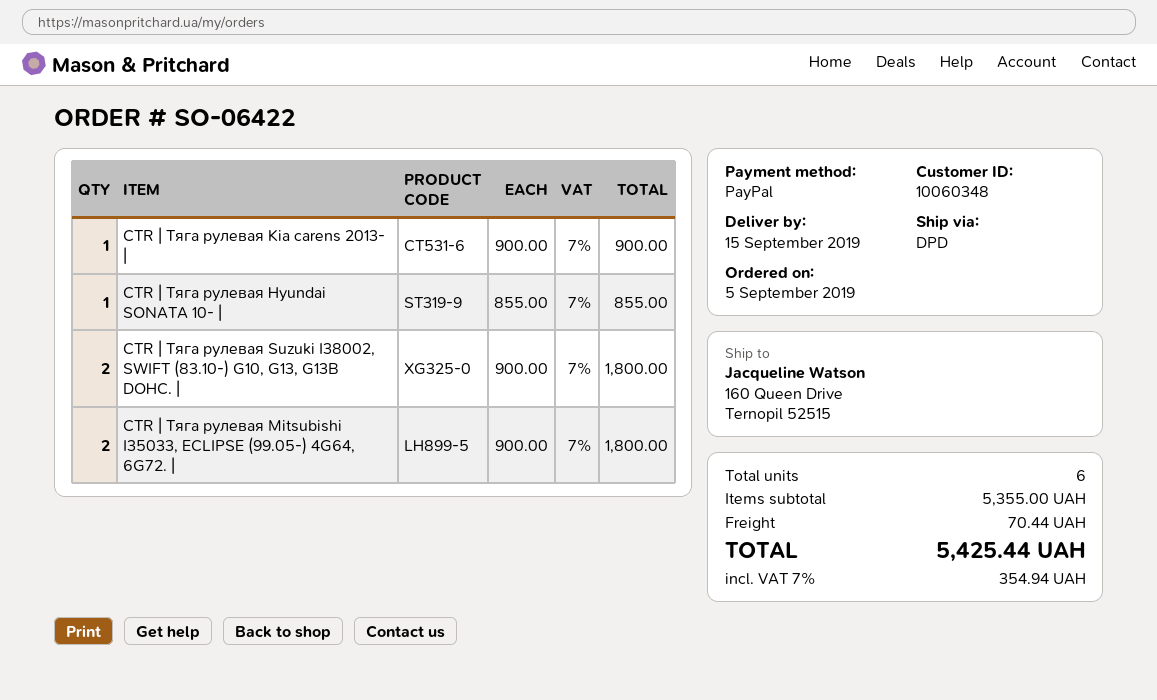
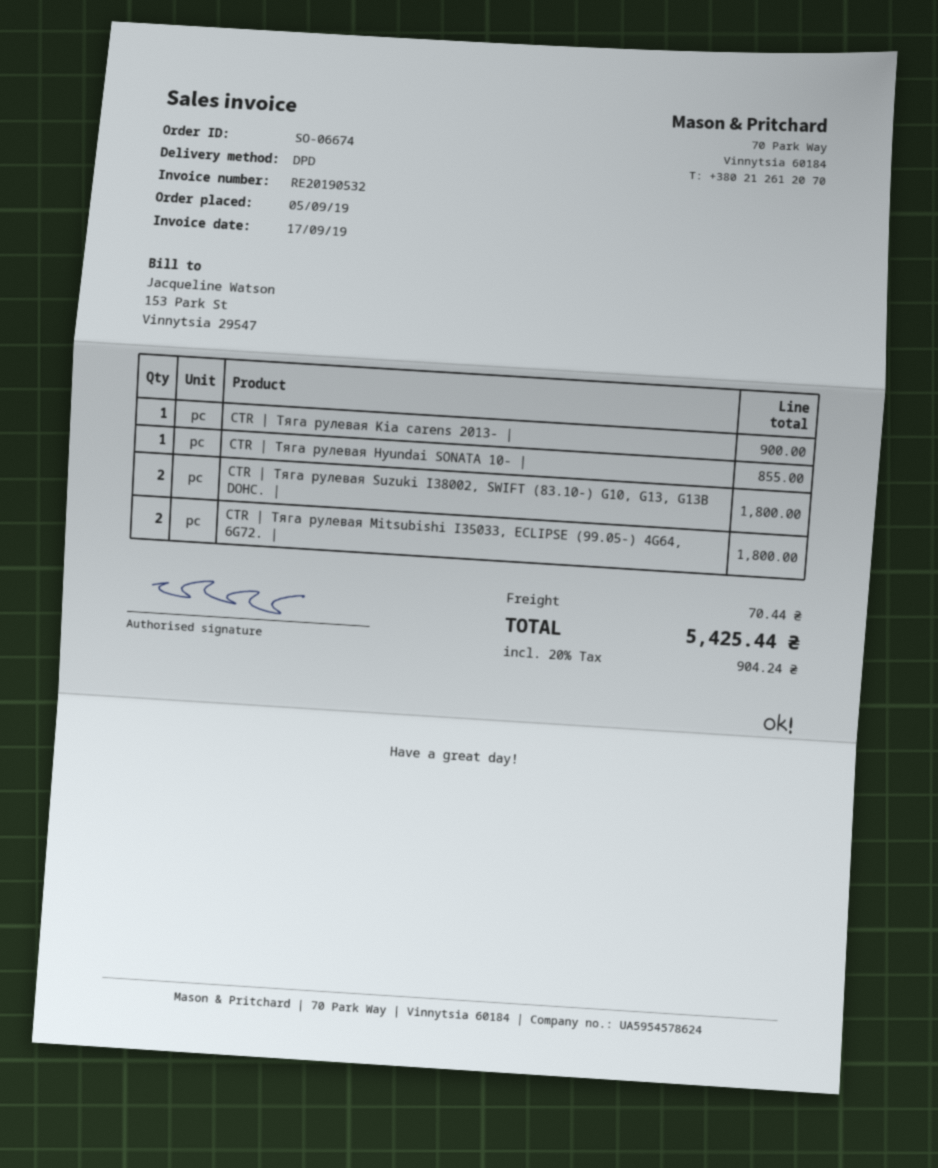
order number: SO-06422 -> SO-06674
tax: 7% = 354.94 -> 20% = 904.24

